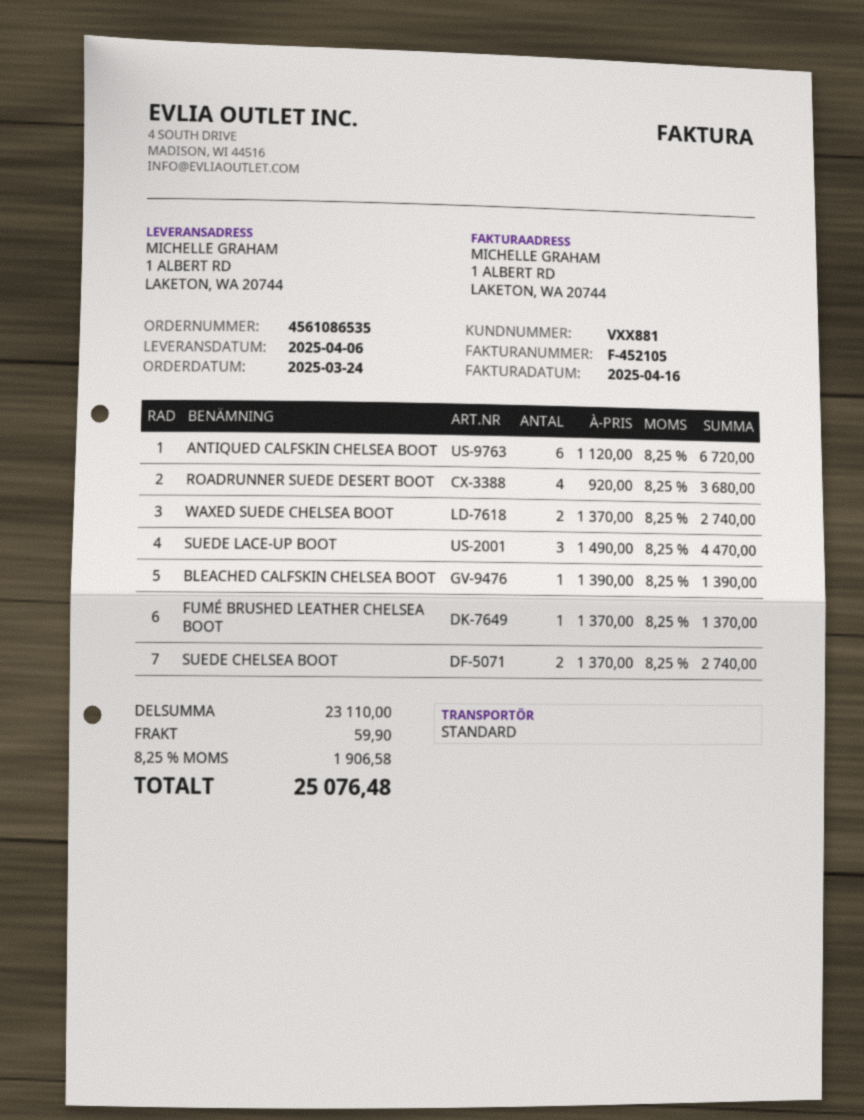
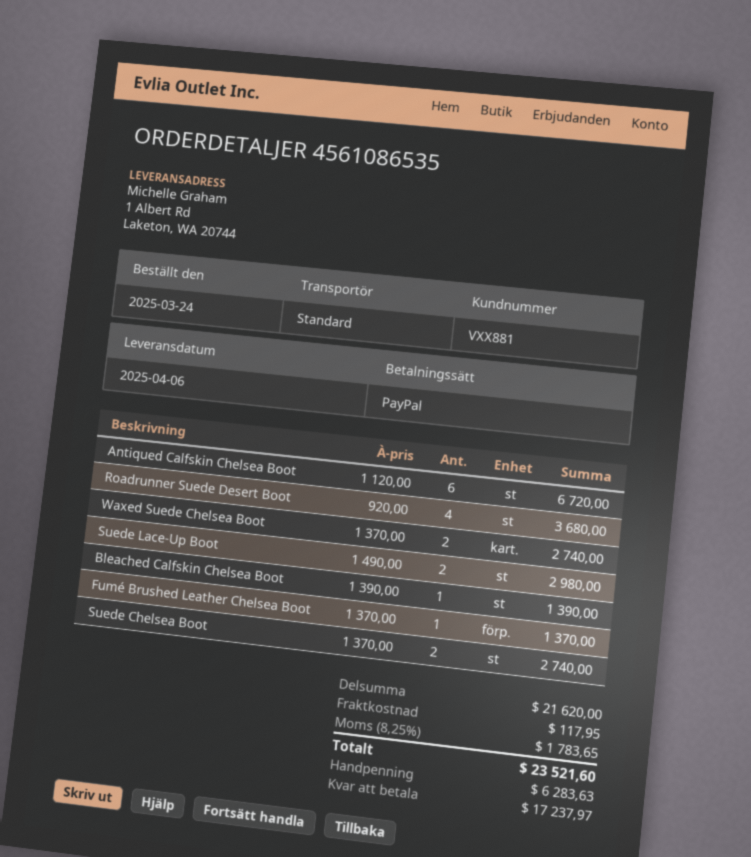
SUEDE LACE-UP BOOT: 3 x 1490.00 = 4470.00 -> 2 x 1490.00 = 2980.00
subtotal: 23110.00 -> 21620.00
shipping: 59.90 -> 117.95
tax: 8.25% = 1906.58 -> 8.25% = 1783.65
total: 25076.48 -> 23521.60

